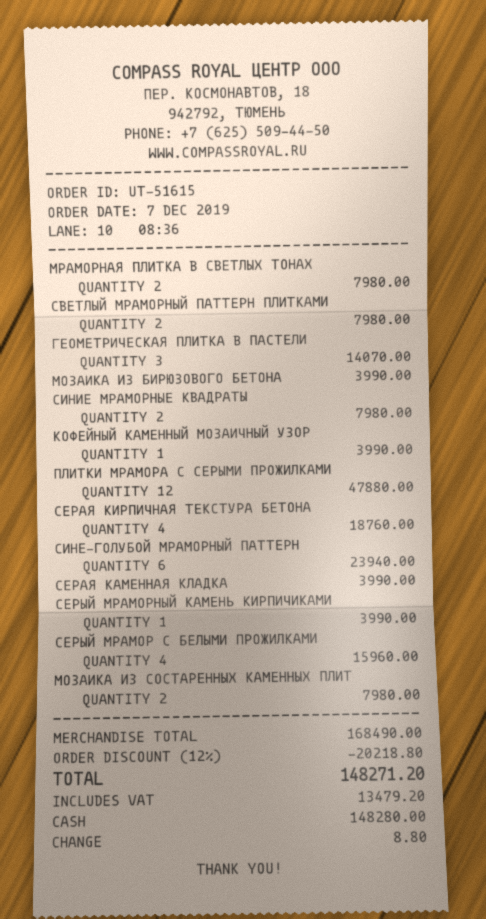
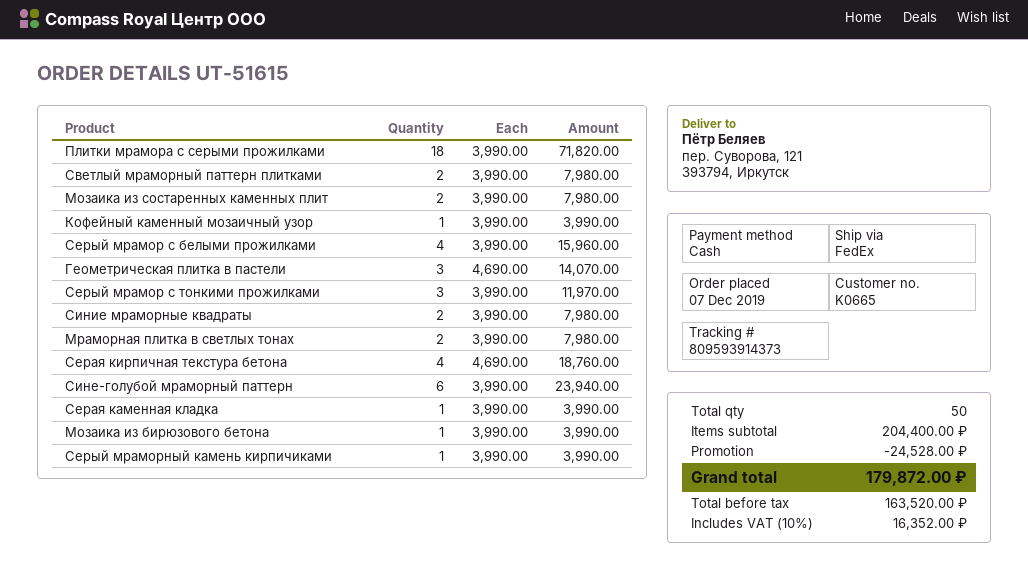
ПЛИТКИ МРАМОРА С СЕРЫМИ ПРОЖИЛКАМИ: 12 for 47880.00 -> 18 for 71820.00
Серый мрамор с тонкими прожилками: none -> 3 for 11970.00
subtotal: 168490.00 -> 204400.00
discount: 20218.80 -> 24528.00
tax: 13479.20 -> 16352.00
total: 148271.20 -> 179872.00

